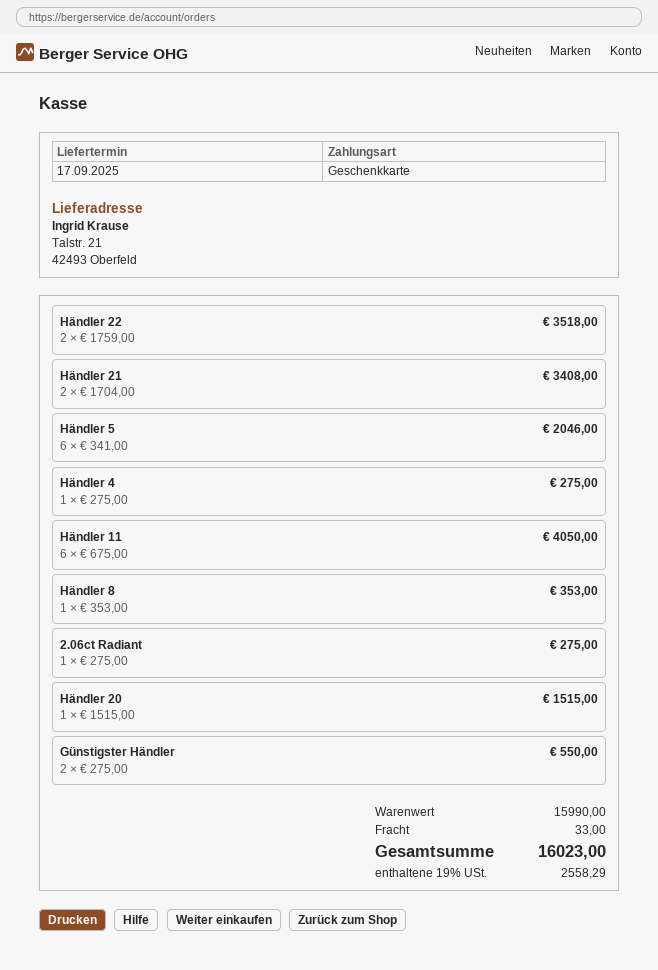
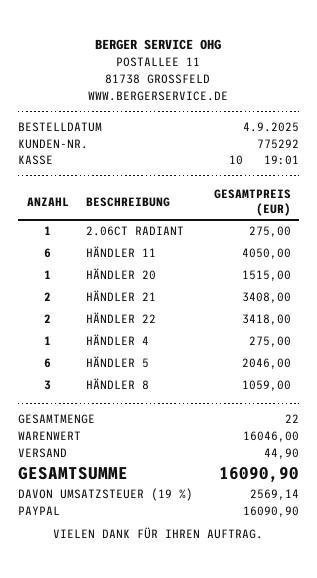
payment method: gift card -> PayPal
Händler 22: 2 for 3518.00 -> 2 for 3418.00
Händler 8: 1 for 353.00 -> 3 for 1059.00
Günstigster Händler: 2 for 550.00 -> none
subtotal: 15990.00 -> 16046.00
shipping: 33.00 -> 44.90
tax: 19% = 2558.29 -> 19% = 2569.14
total: 16023.00 -> 16090.90

